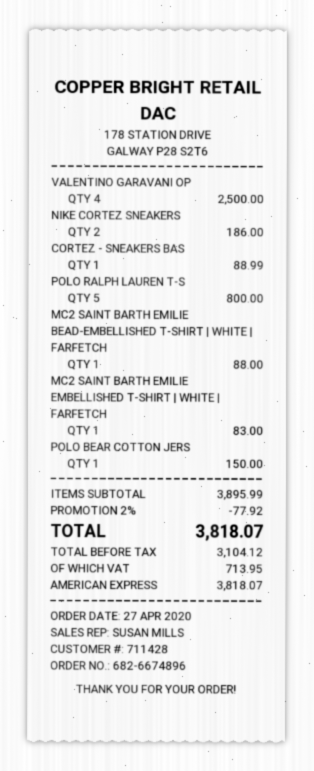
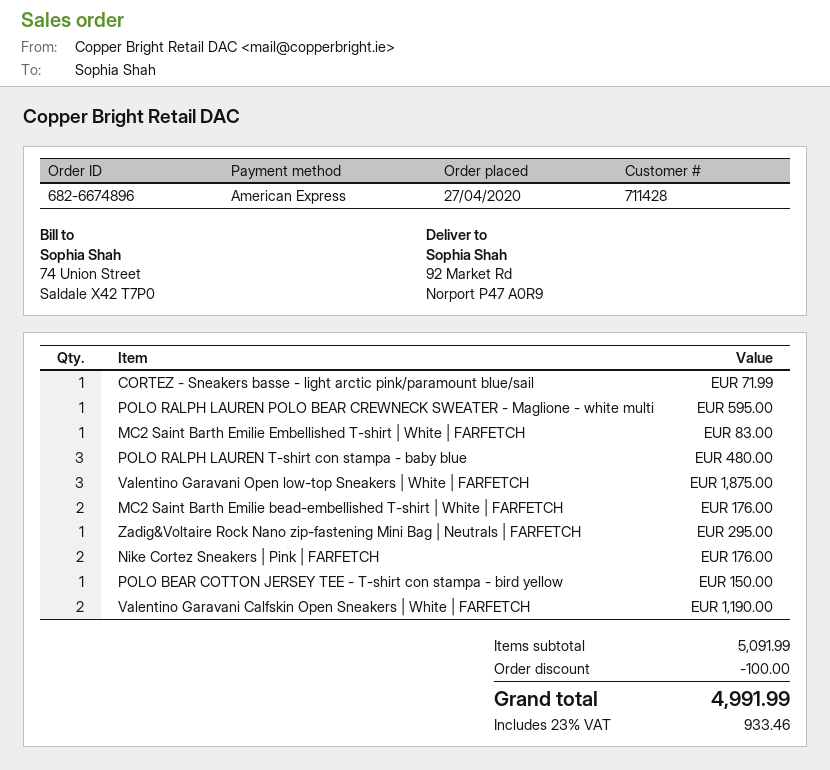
VALENTINO GARAVANI OP: 4 for 2500.00 -> 3 for 1875.00
NIKE CORTEZ SNEAKERS: 2 for 186.00 -> 2 for 176.00
CORTEZ - SNEAKERS BAS: 1 for 88.99 -> 1 for 71.99
POLO RALPH LAUREN T-S: 5 for 800.00 -> 3 for 480.00
MC2 SAINT BARTH EMILIE BEAD-EMBELLISHED T-SHIRT | WHITE | FARFETCH: 1 for 88.00 -> 2 for 176.00
POLO RALPH LAUREN POLO BEAR CREWNECK SWEATER - Maglione - white multi: none -> 1 for 595.00
Zadig&Voltaire Rock Nano zip-fastening Mini Bag | Neutrals | FARFETCH: none -> 1 for 295.00
Valentino Garavani Calfskin Open Sneakers | White | FARFETCH: none -> 2 for 1190.00
subtotal: 3895.99 -> 5091.99
discount: 77.92 -> 100.00
tax: 713.95 -> 933.46
total: 3818.07 -> 4991.99

